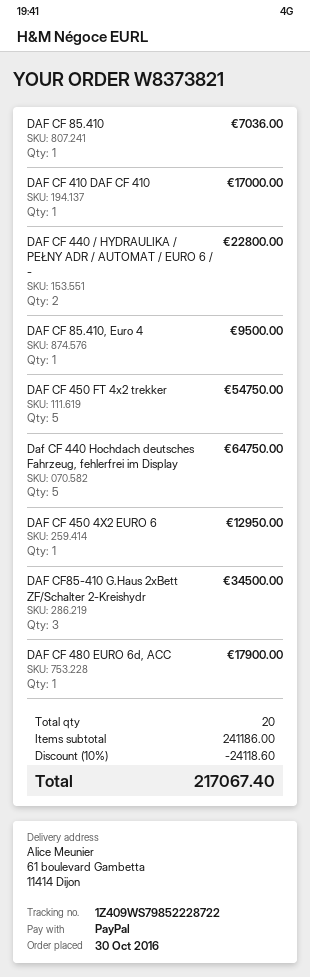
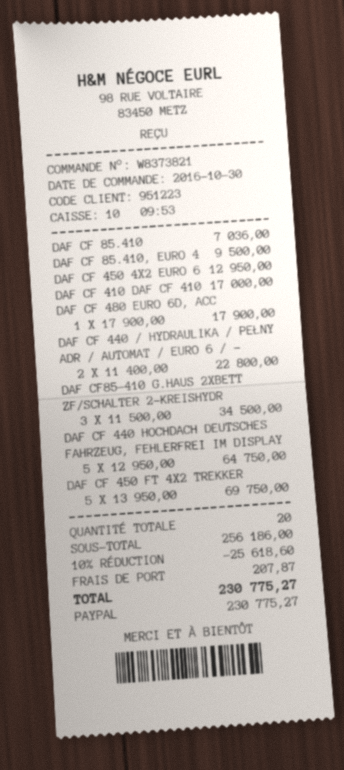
DAF CF 450 FT 4x2 trekker: 5 for 54750.00 -> 5 for 69750.00
subtotal: 241186.00 -> 256186.00
discount: 10% = 24118.60 -> 10% = 25618.60
shipping: none -> 207.87
total: 217067.40 -> 230775.27

